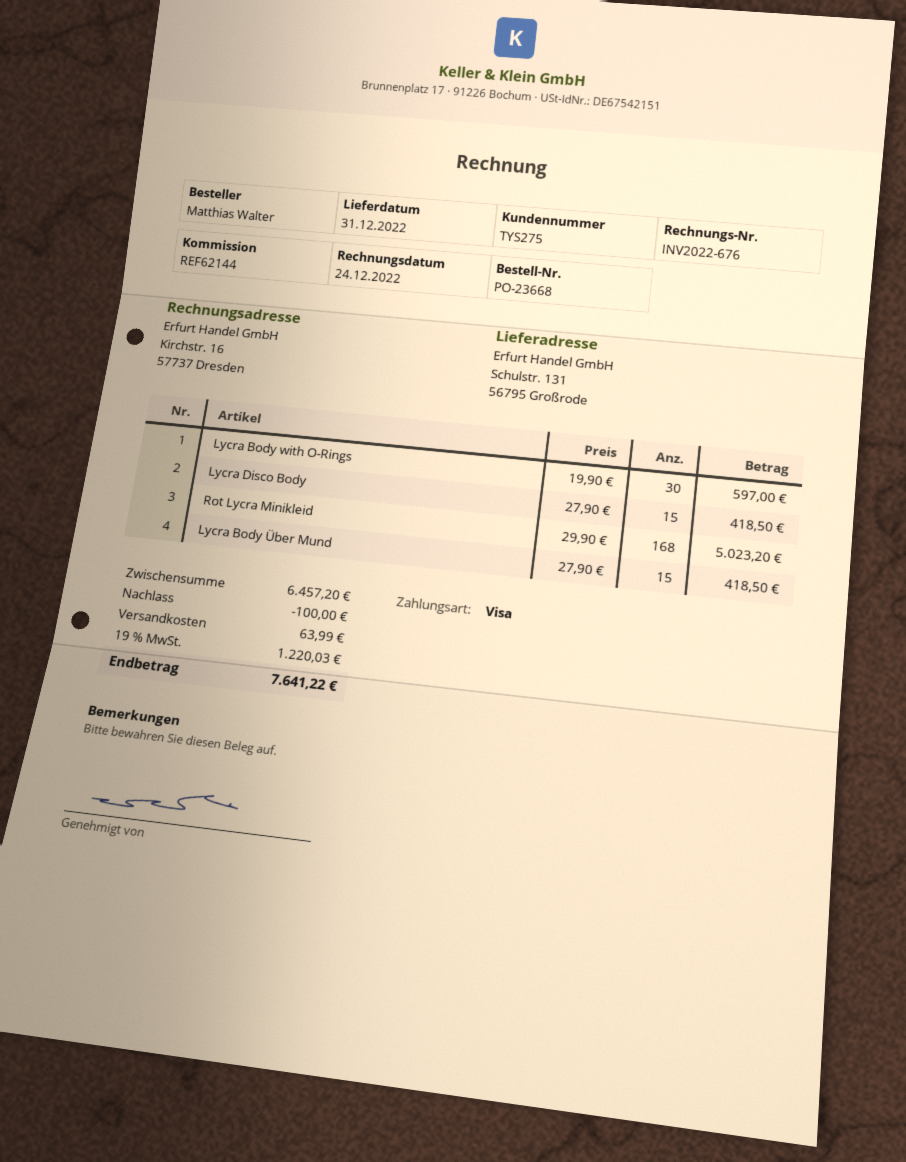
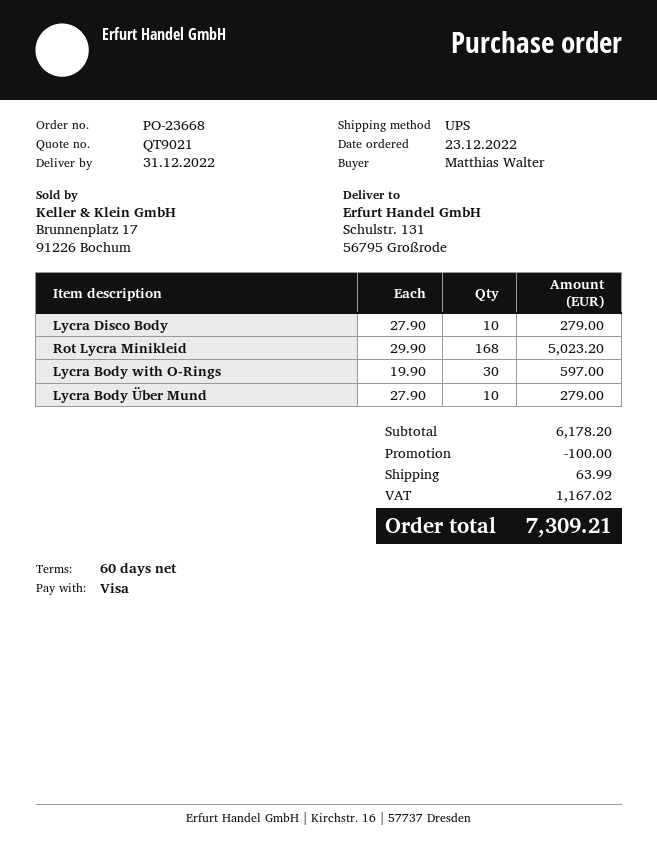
Lycra Disco Body: 15 x 27.90 = 418.50 -> 10 x 27.90 = 279.00
Lycra Body Über Mund: 15 x 27.90 = 418.50 -> 10 x 27.90 = 279.00
subtotal: 6457.20 -> 6178.20
tax: 1220.03 -> 1167.02
total: 7641.22 -> 7309.21

